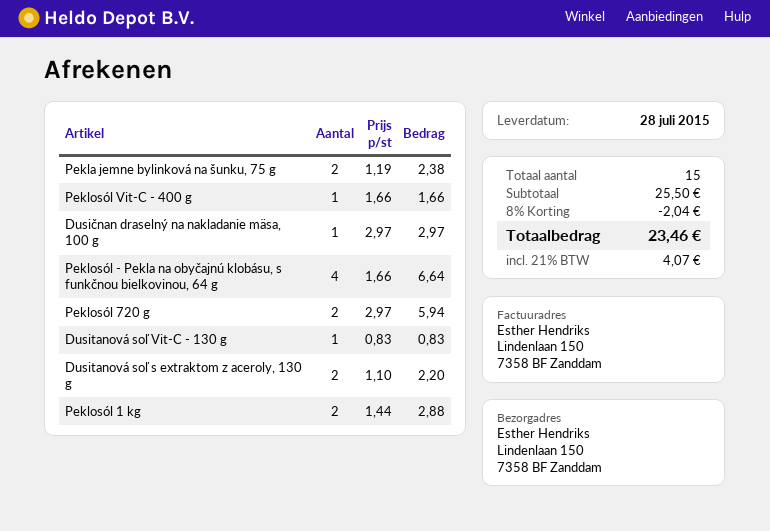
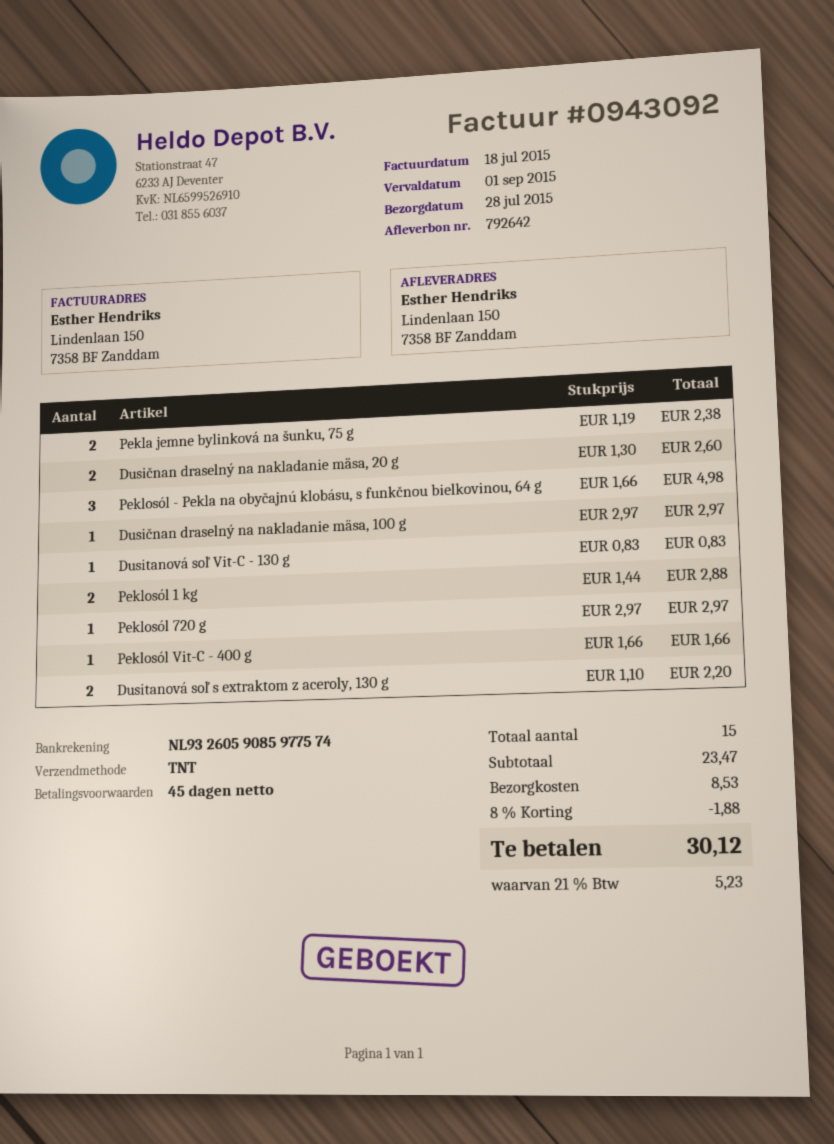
Peklosól - Pekla na obyčajnú klobásu, s funkčnou bielkovinou, 64 g: 4 x 1.66 = 6.64 -> 3 x 1.66 = 4.98
Peklosól 720 g: 2 x 2.97 = 5.94 -> 1 x 2.97 = 2.97
Dusičnan draselný na nakladanie mäsa, 20 g: none -> 2 x 1.30 = 2.60
subtotal: 25.50 -> 23.47
discount: 8% = 2.04 -> 8% = 1.88
shipping: none -> 8.53
tax: 21% = 4.07 -> 21% = 5.23
total: 23.46 -> 30.12

